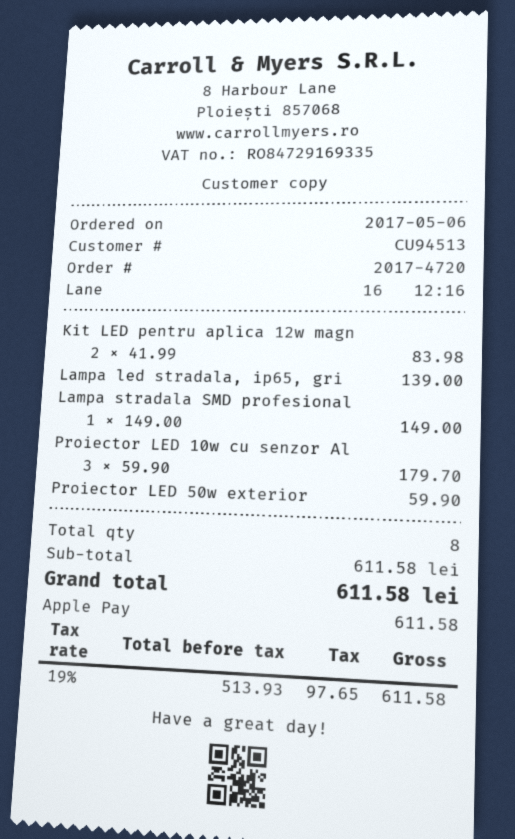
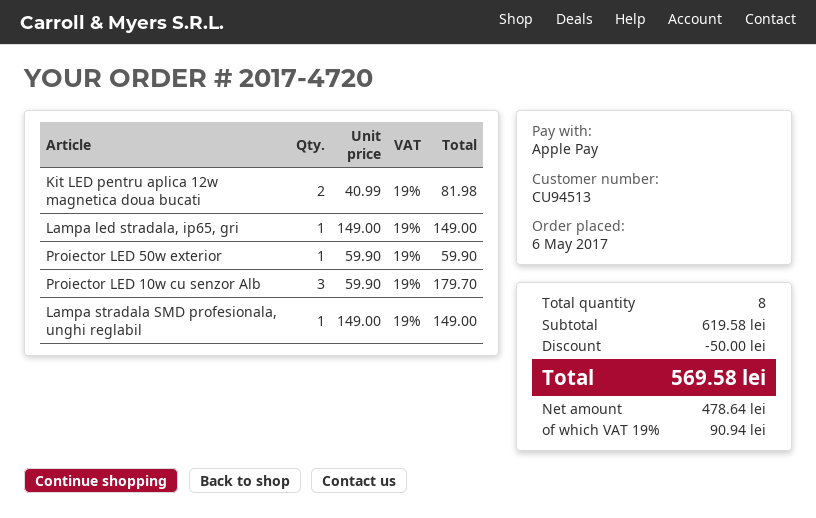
Kit LED pentru aplica 12w magn: 2 x 41.99 = 83.98 -> 2 x 40.99 = 81.98
Lampa led stradala, ip65, gri: 1 x 139.00 = 139.00 -> 1 x 149.00 = 149.00
subtotal: 611.58 -> 619.58
discount: none -> 50.00
net: 513.93 -> 478.64
tax: 19% = 97.65 -> 19% = 90.94
total: 611.58 -> 569.58

